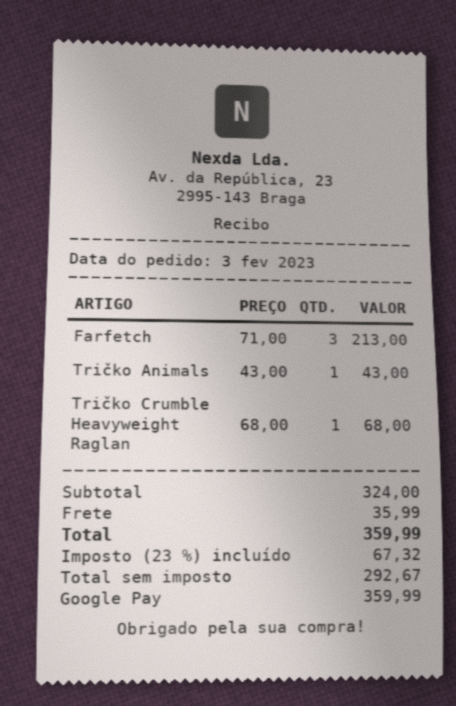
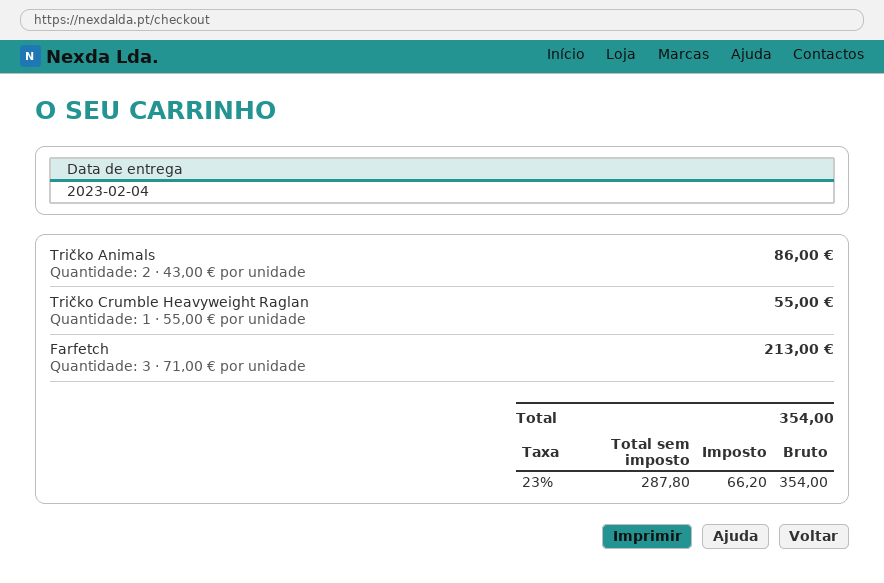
Tričko Animals: 1 x 43.00 = 43.00 -> 2 x 43.00 = 86.00
Tričko Crumble Heavyweight Raglan: 1 x 68.00 = 68.00 -> 1 x 55.00 = 55.00
shipping: 35.99 -> none
net: 292.67 -> 287.80
tax: 23% = 67.32 -> 23% = 66.20
total: 359.99 -> 354.00

